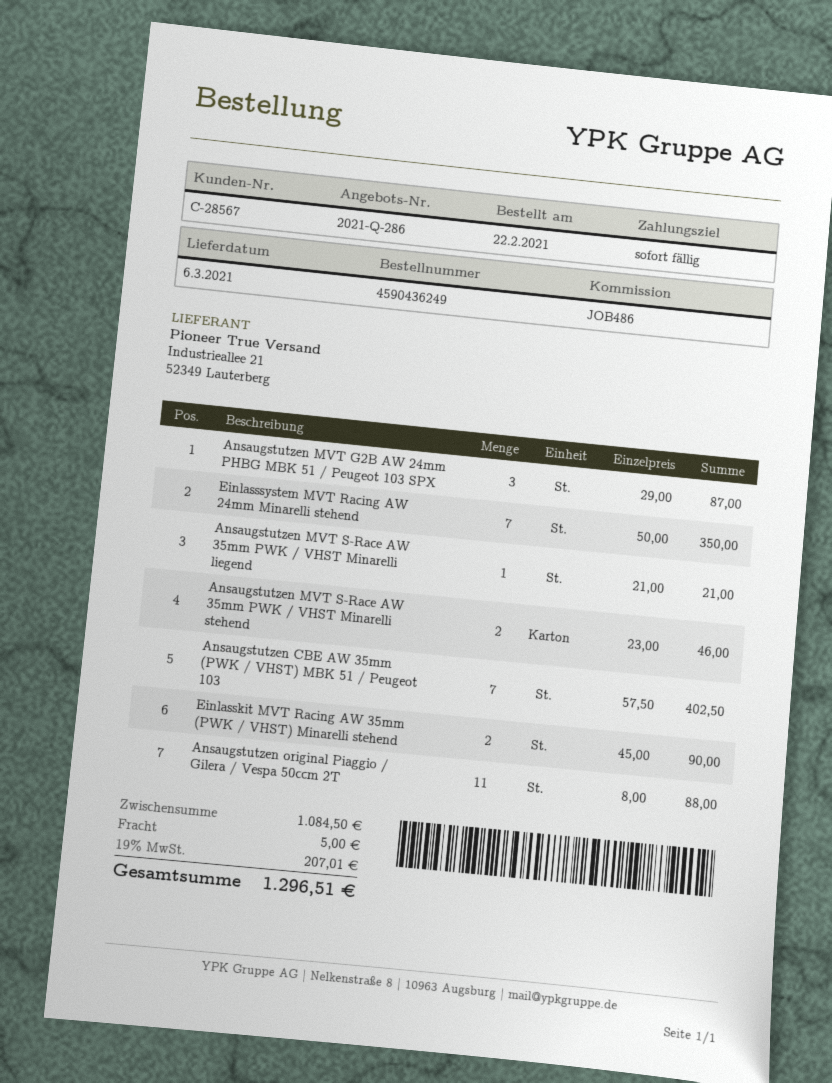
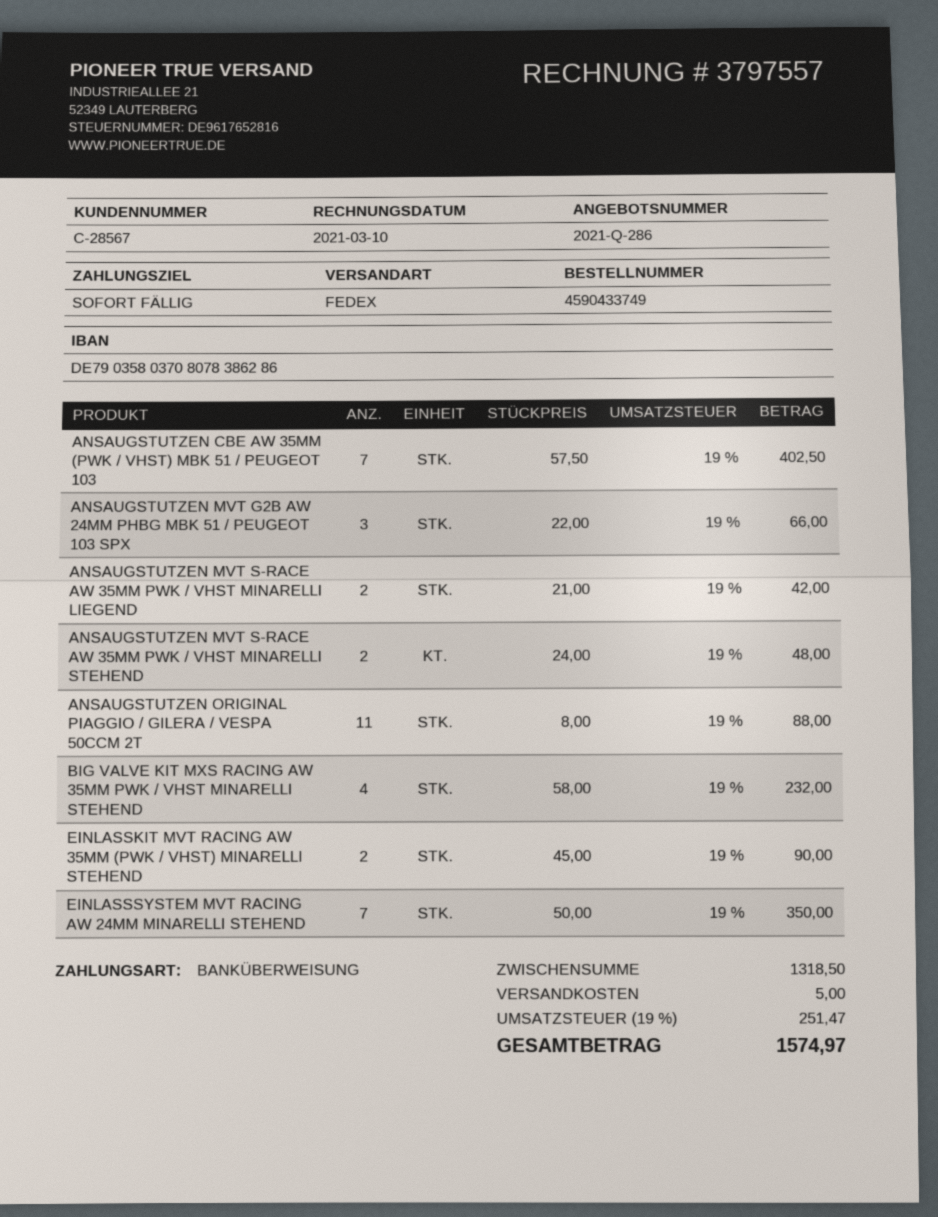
order number: 4590436249 -> 4590433749
Ansaugstutzen MVT G2B AW 24mm PHBG MBK 51 / Peugeot 103 SPX: 3 x 29.00 = 87.00 -> 3 x 22.00 = 66.00
Ansaugstutzen MVT S-Race AW 35mm PWK / VHST Minarelli liegend: 1 x 21.00 = 21.00 -> 2 x 21.00 = 42.00
Ansaugstutzen MVT S-Race AW 35mm PWK / VHST Minarelli stehend: 2 x 23.00 = 46.00 -> 2 x 24.00 = 48.00
BIG VALVE KIT MXS RACING AW 35MM PWK / VHST MINARELLI STEHEND: none -> 4 x 58.00 = 232.00
subtotal: 1084.50 -> 1318.50
tax: 19% = 207.01 -> 19% = 251.47
total: 1296.51 -> 1574.97

